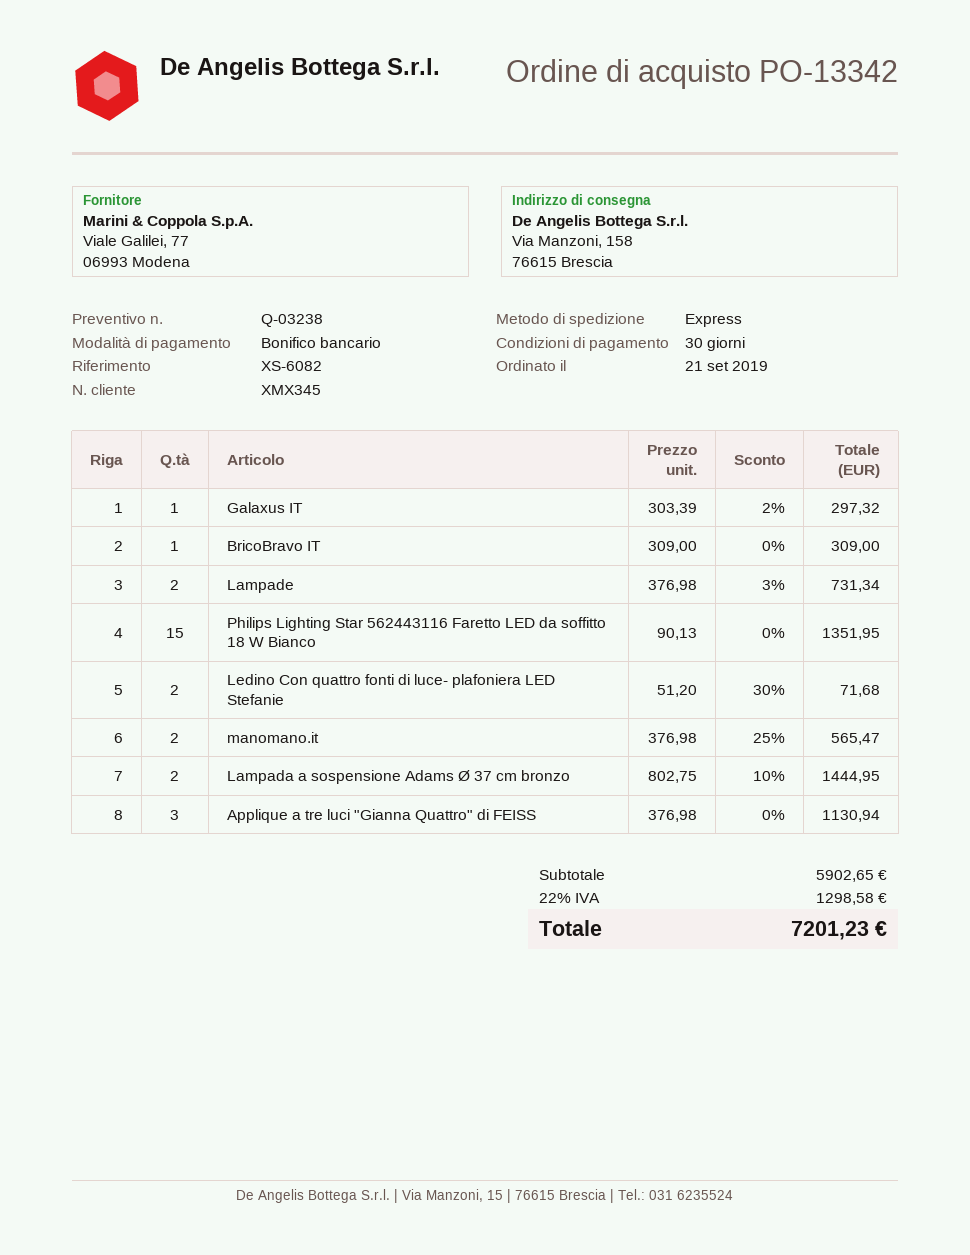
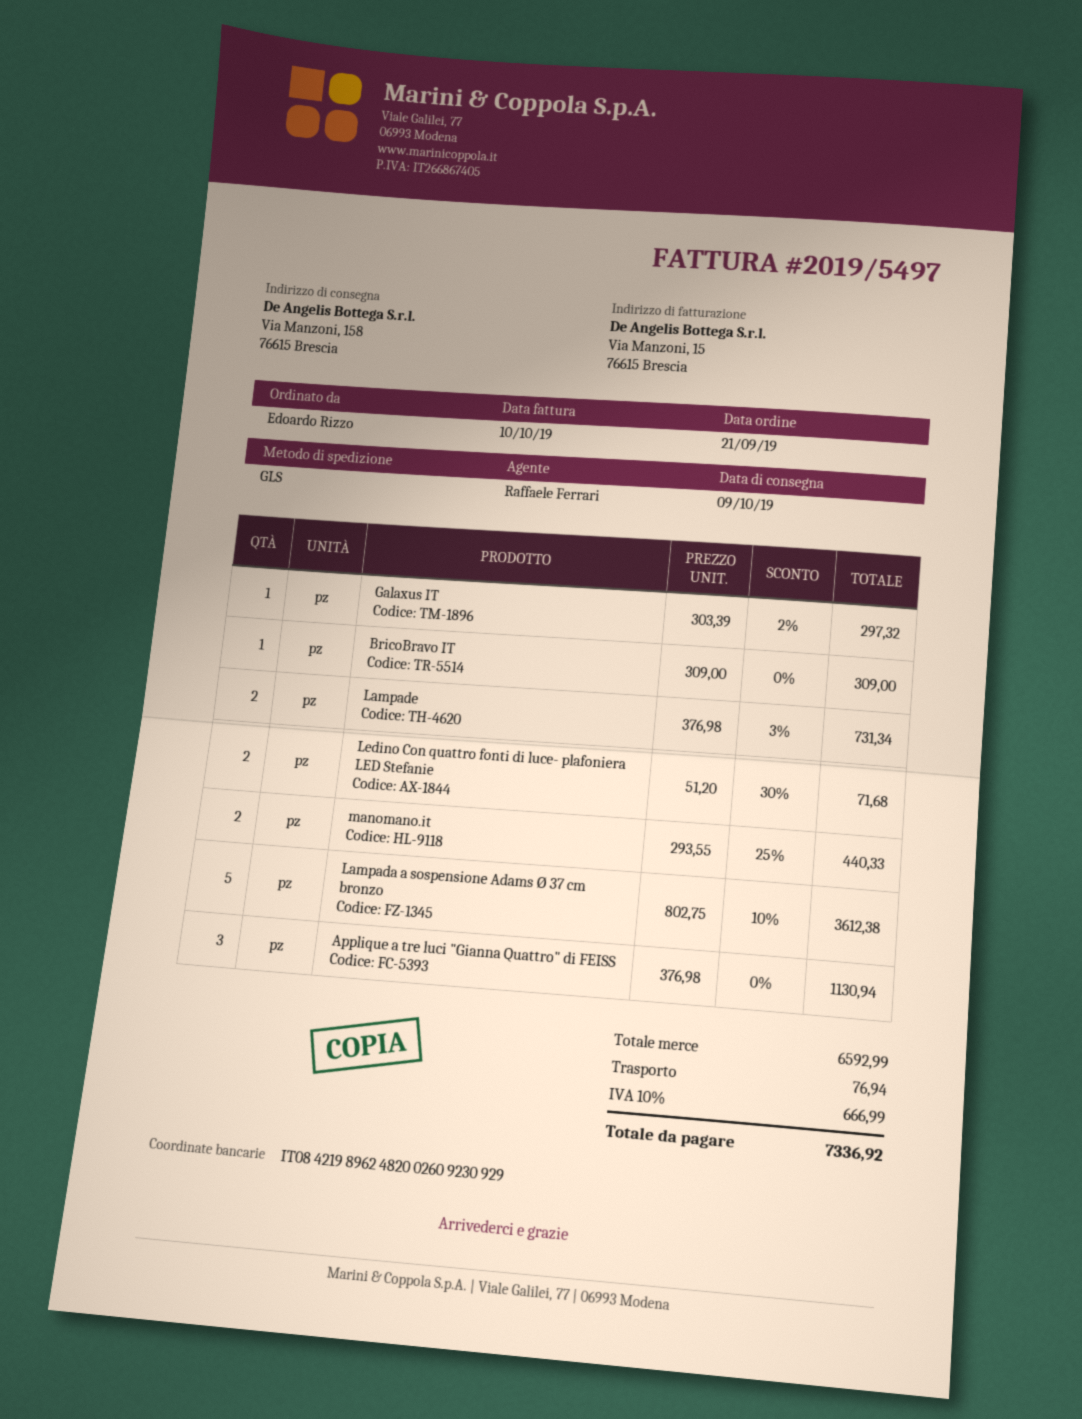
shipping method: express -> GLS
Philips Lighting Star 562443116 Faretto LED da soffitto 18 W Bianco: 15 x 90.13 = 1351.95 -> none
manomano.it: 2 x 376.98 - 25% = 565.47 -> 2 x 293.55 - 25% = 440.33
Lampada a sospensione Adams Ø 37 cm bronzo: 2 x 802.75 - 10% = 1444.95 -> 5 x 802.75 - 10% = 3612.38
subtotal: 5902.65 -> 6592.99
shipping: none -> 76.94
tax: 22% = 1298.58 -> 10% = 666.99
total: 7201.23 -> 7336.92

